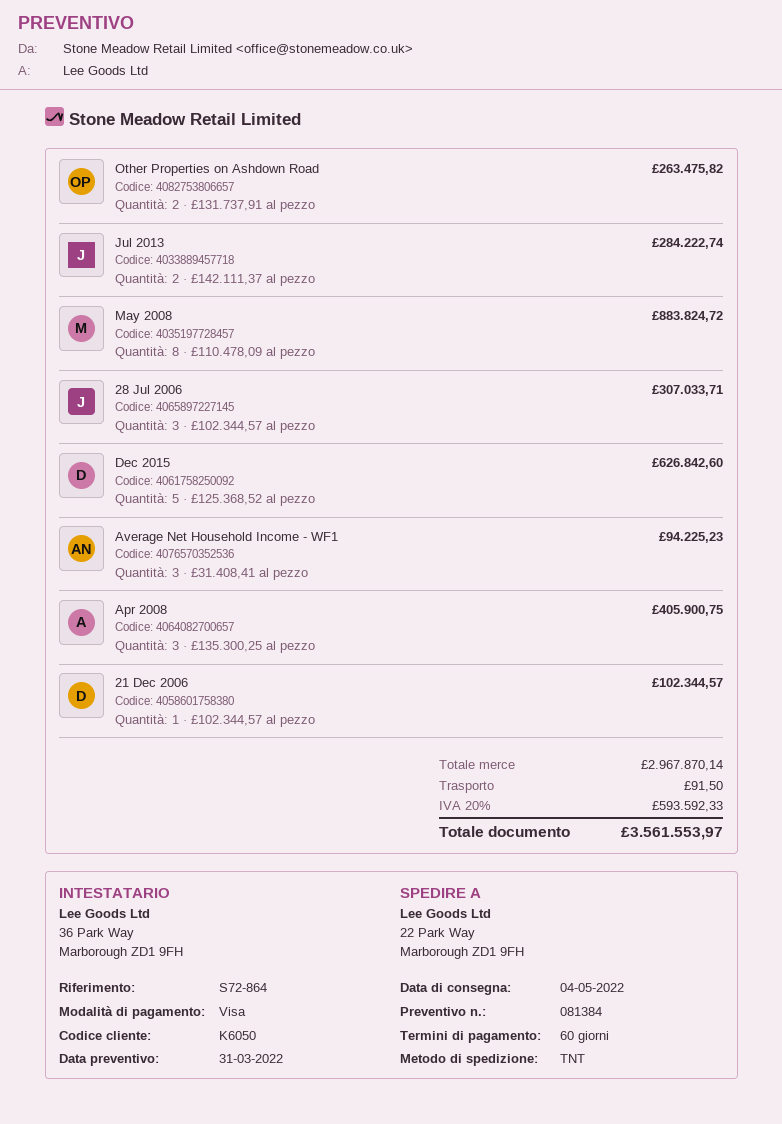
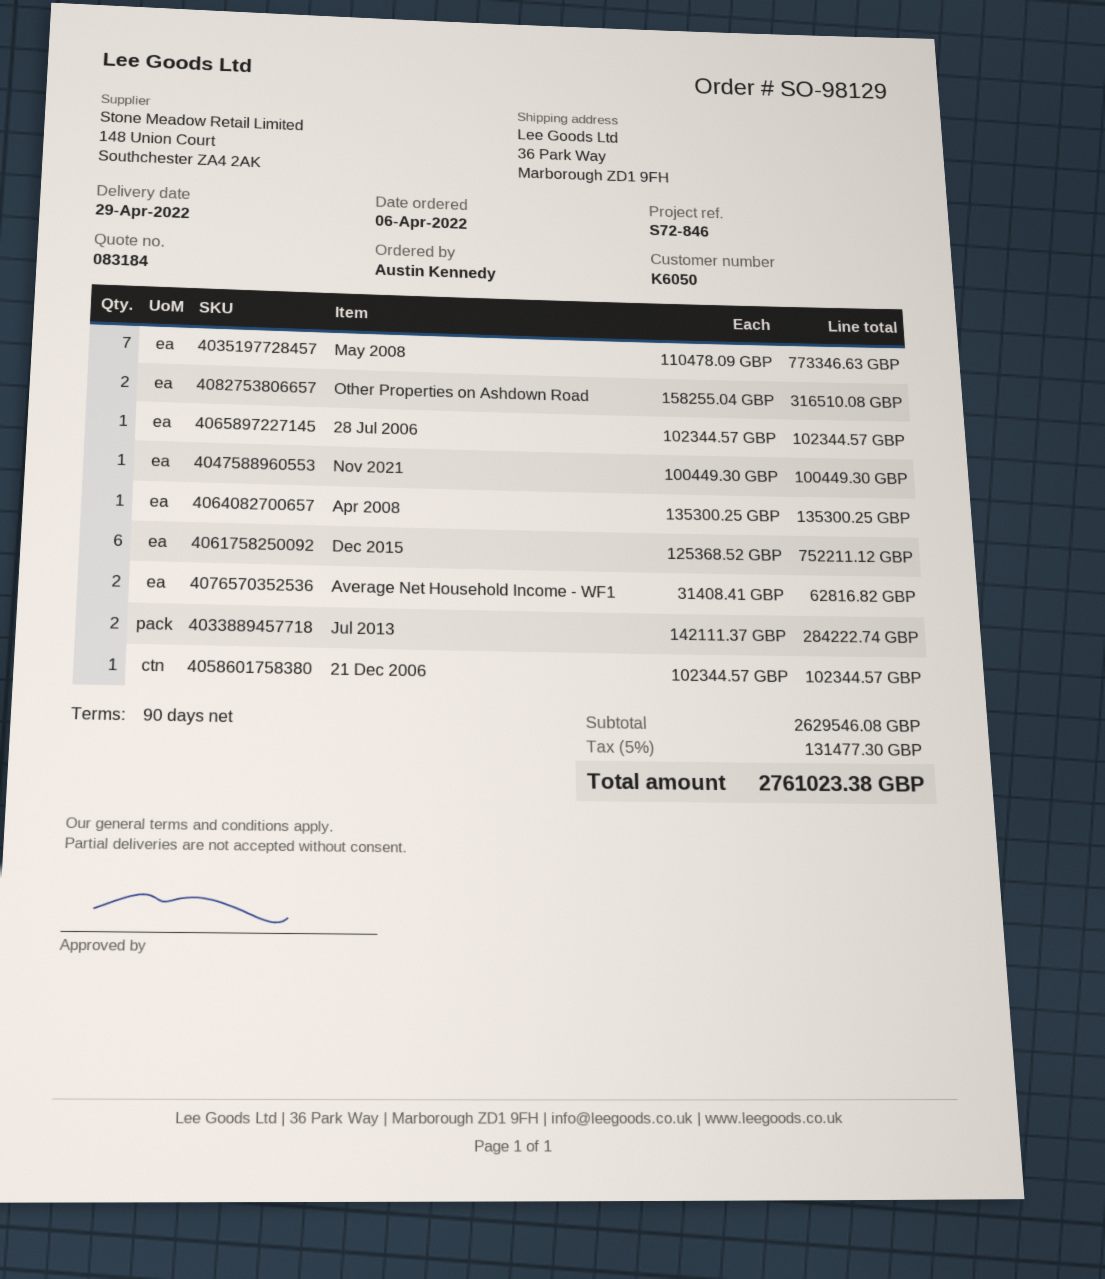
quote number: 081384 -> 083184
delivery date: 2022-05-04 -> 2022-04-29
payment terms: 60 days -> 90 days
reference: S72-864 -> S72-846
ship to: 22 Park Way, Marborough ZD1 9FH -> 36 Park Way, Marborough ZD1 9FH
Other Properties on Ashdown Road: 2 x 131737.91 = 263475.82 -> 2 x 158255.04 = 316510.08
May 2008: 8 x 110478.09 = 883824.72 -> 7 x 110478.09 = 773346.63
28 Jul 2006: 3 x 102344.57 = 307033.71 -> 1 x 102344.57 = 102344.57
Dec 2015: 5 x 125368.52 = 626842.60 -> 6 x 125368.52 = 752211.12
Average Net Household Income - WF1: 3 x 31408.41 = 94225.23 -> 2 x 31408.41 = 62816.82
Apr 2008: 3 x 135300.25 = 405900.75 -> 1 x 135300.25 = 135300.25
Nov 2021: none -> 1 x 100449.30 = 100449.30
subtotal: 2967870.14 -> 2629546.08
shipping: 91.50 -> none
tax: 20% = 593592.33 -> 5% = 131477.30
total: 3561553.97 -> 2761023.38

